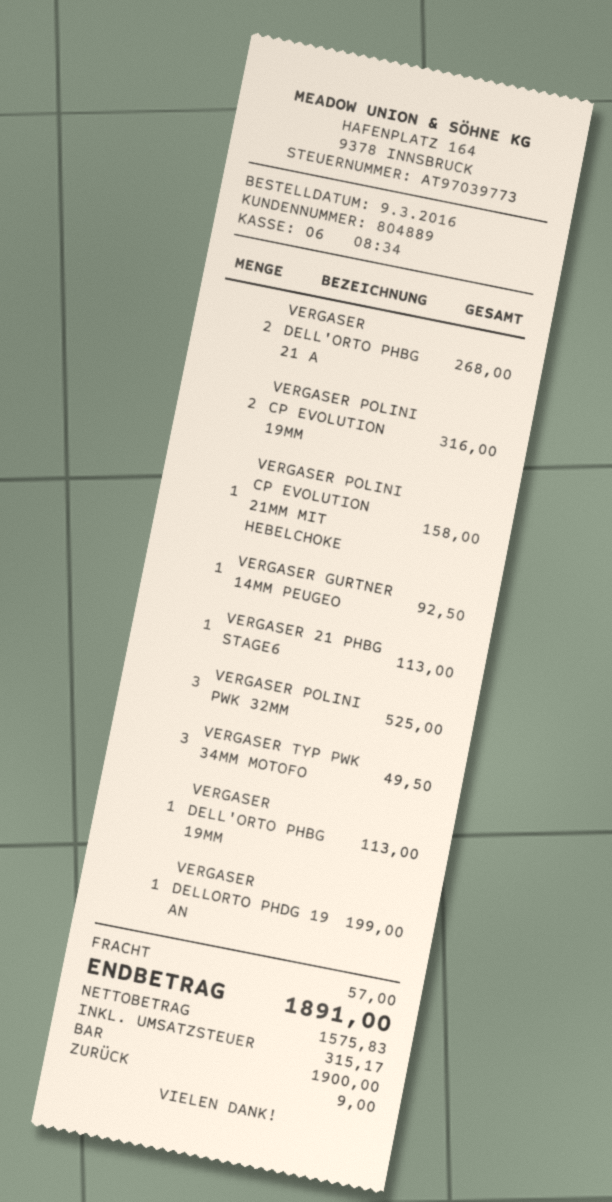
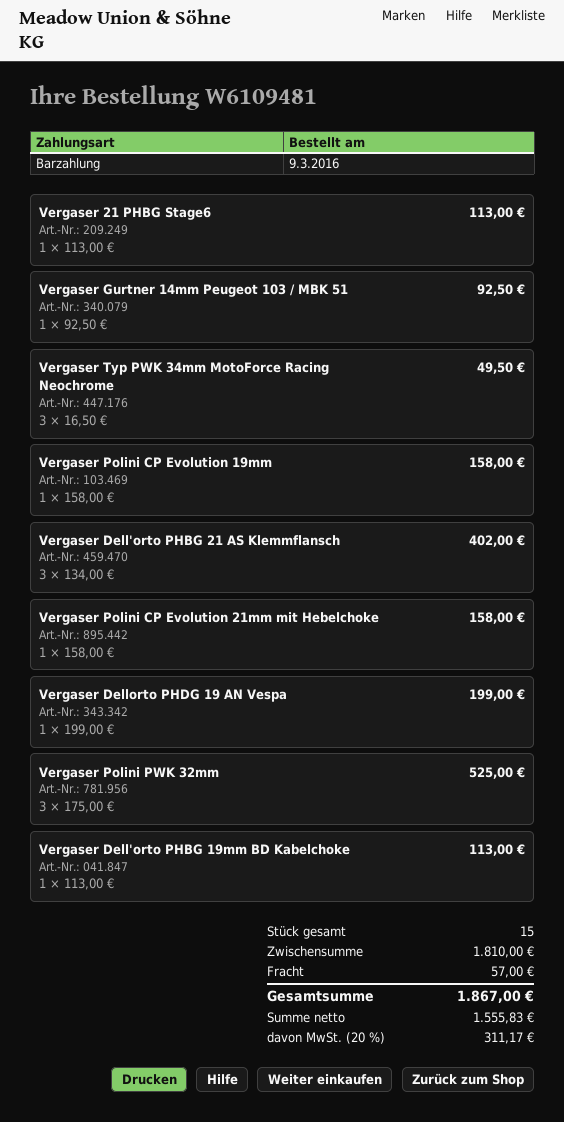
VERGASER DELL'ORTO PHBG 21 A: 2 for 268.00 -> 3 for 402.00
VERGASER POLINI CP EVOLUTION 19MM: 2 for 316.00 -> 1 for 158.00
net: 1575.83 -> 1555.83
tax: 315.17 -> 311.17
total: 1891.00 -> 1867.00

